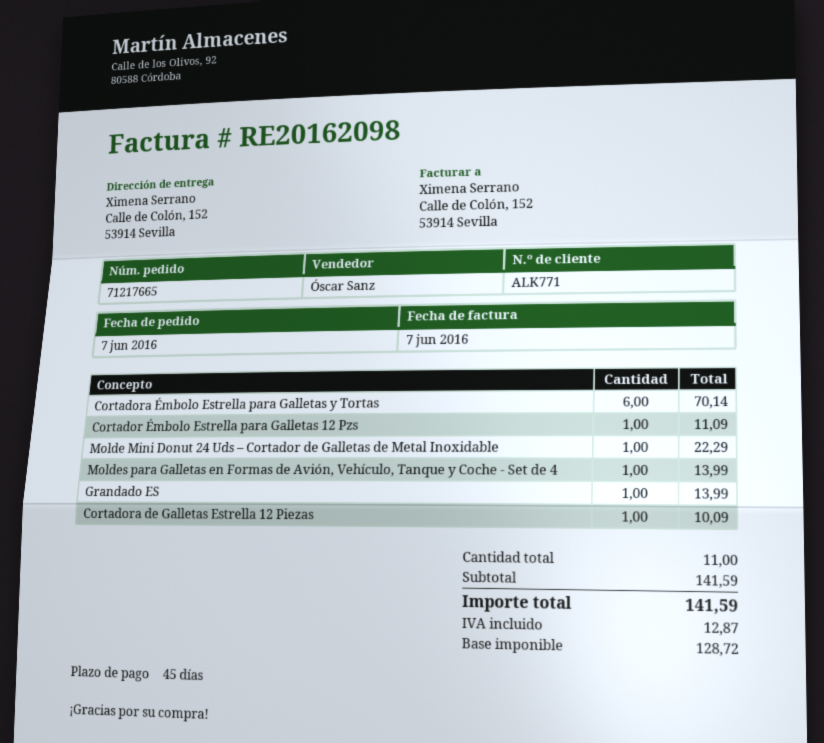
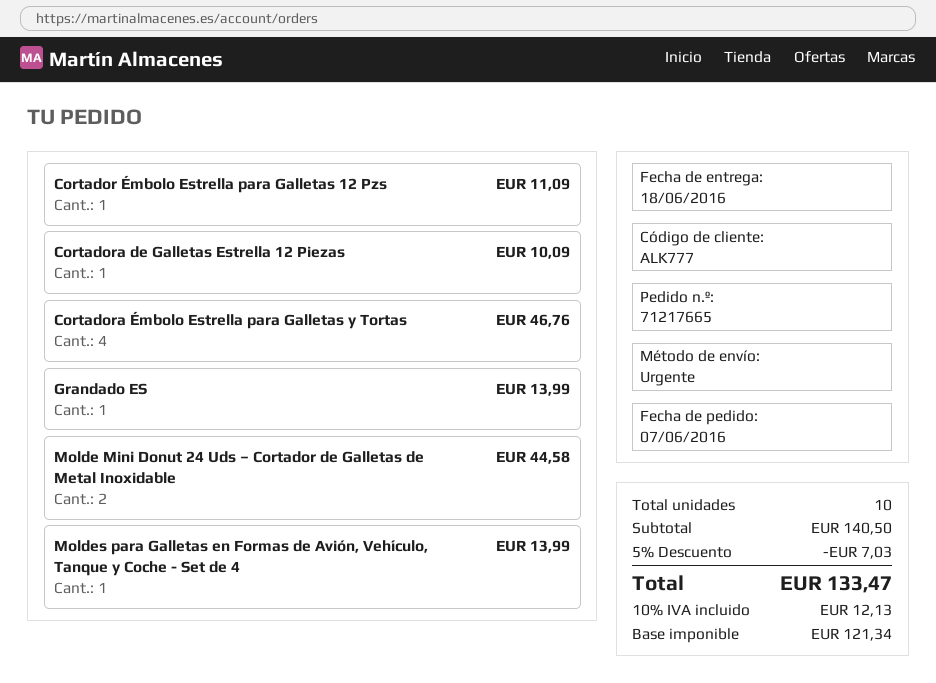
customer number: ALK771 -> ALK777
Cortadora Émbolo Estrella para Galletas y Tortas: 6 for 70.14 -> 4 for 46.76
Molde Mini Donut 24 Uds – Cortador de Galletas de Metal Inoxidable: 1 for 22.29 -> 2 for 44.58
total quantity: 11 -> 10
subtotal: 141.59 -> 140.50
discount: none -> 5% = 7.03
net: 128.72 -> 121.34
tax: 12.87 -> 12.13
total: 141.59 -> 133.47

